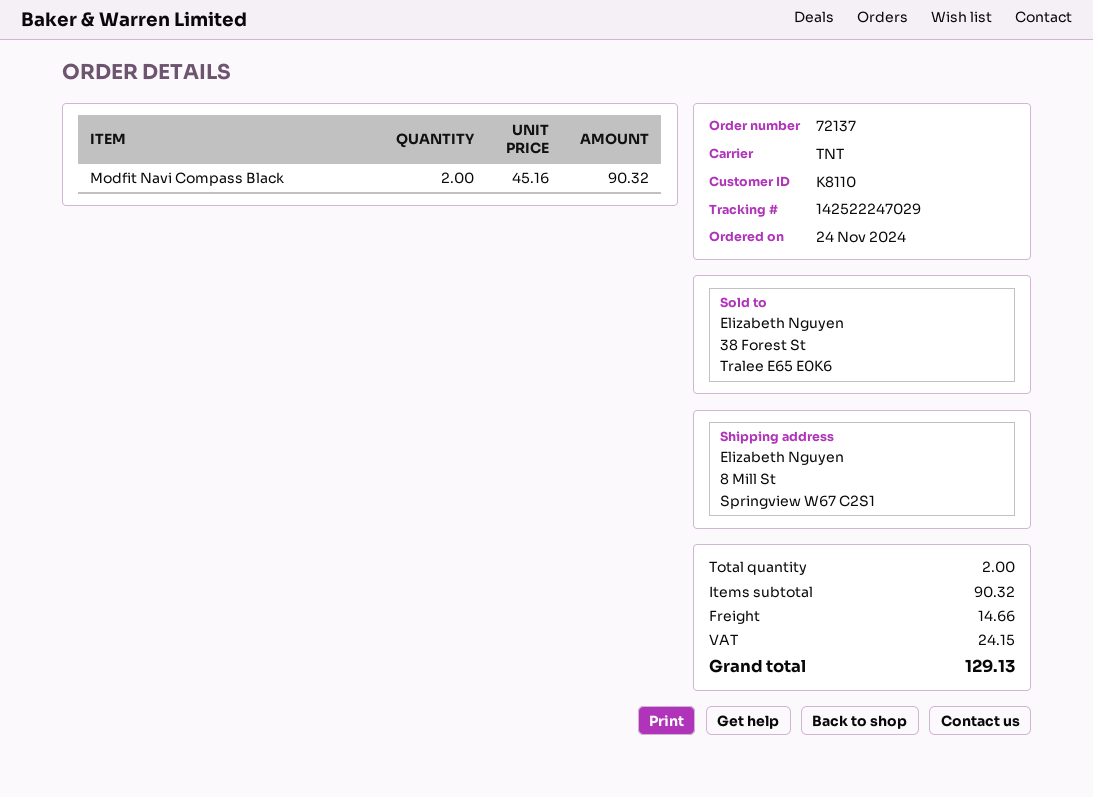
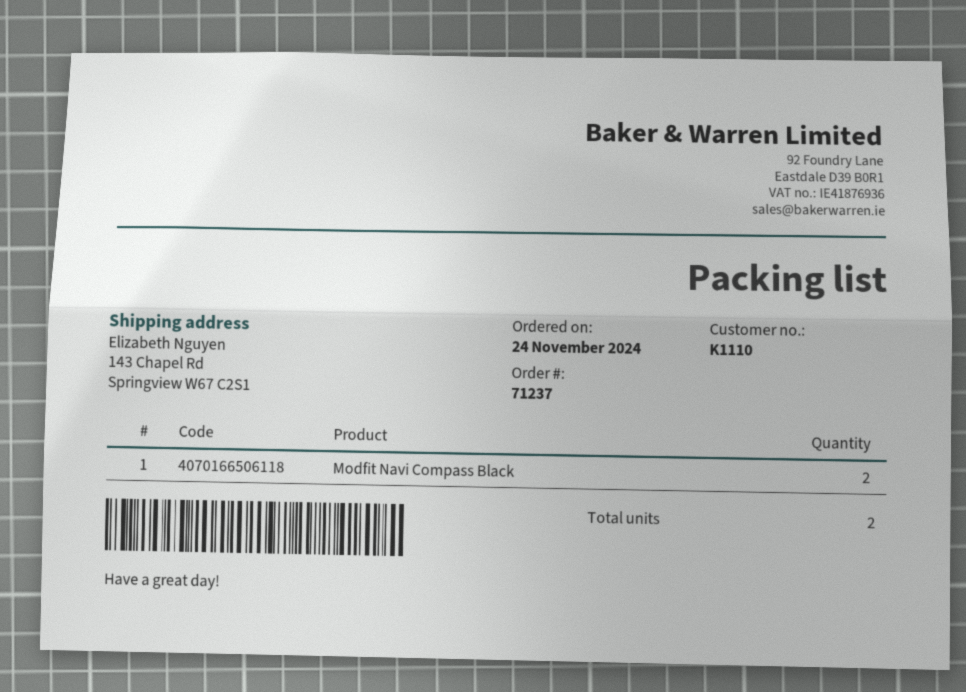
order number: 72137 -> 71237
customer number: K8110 -> K1110
ship to: 8 Mill St, Springview W67 C2S1 -> 143 Chapel Rd, Springview W67 C2S1

